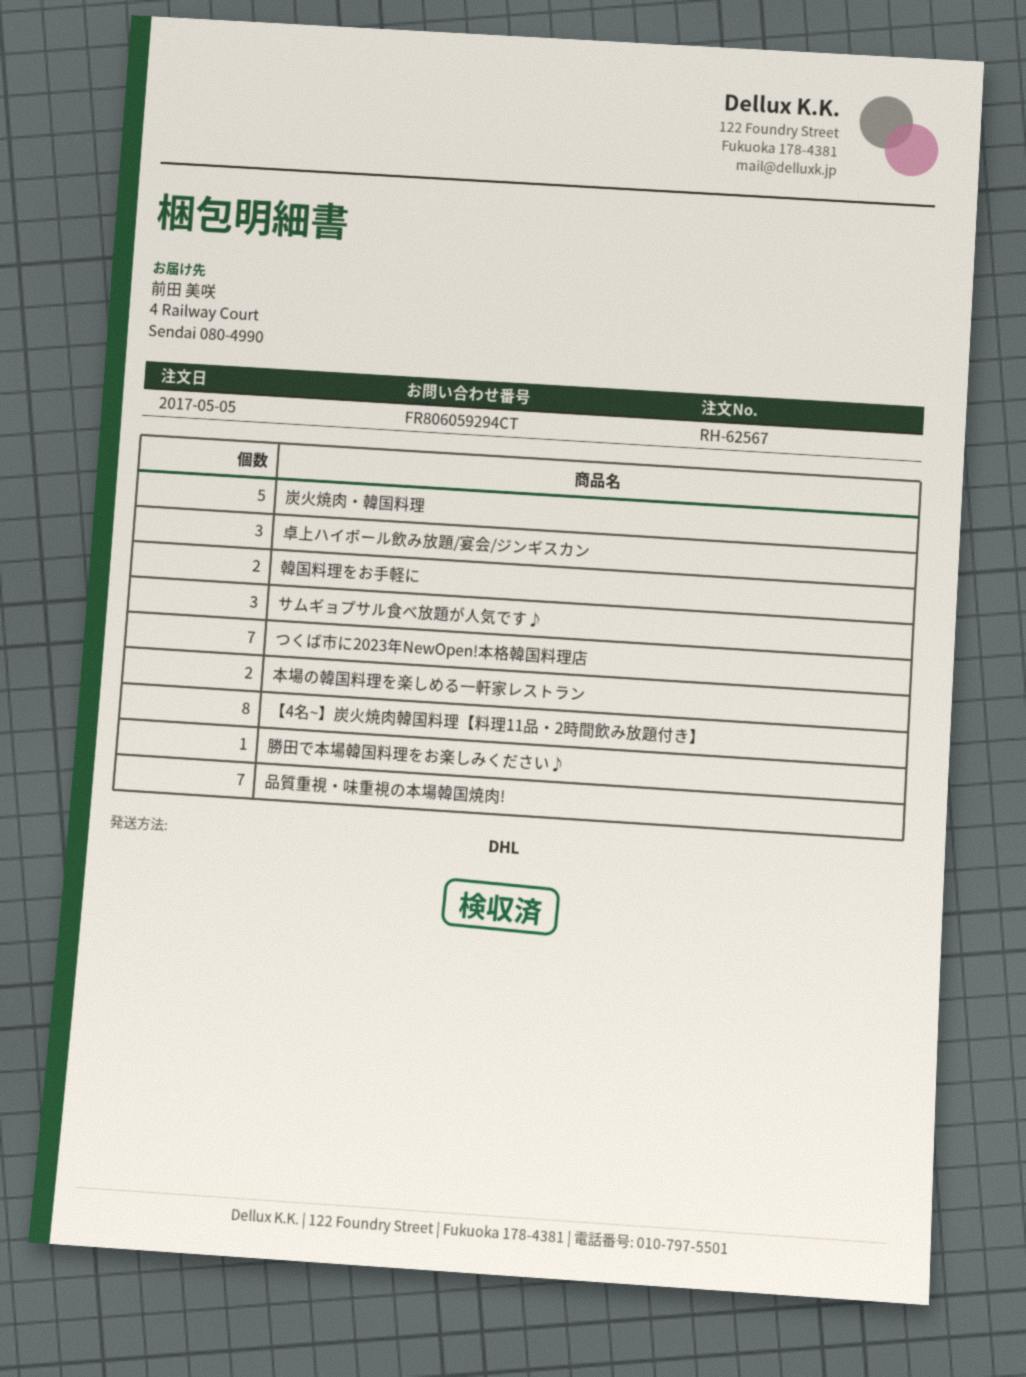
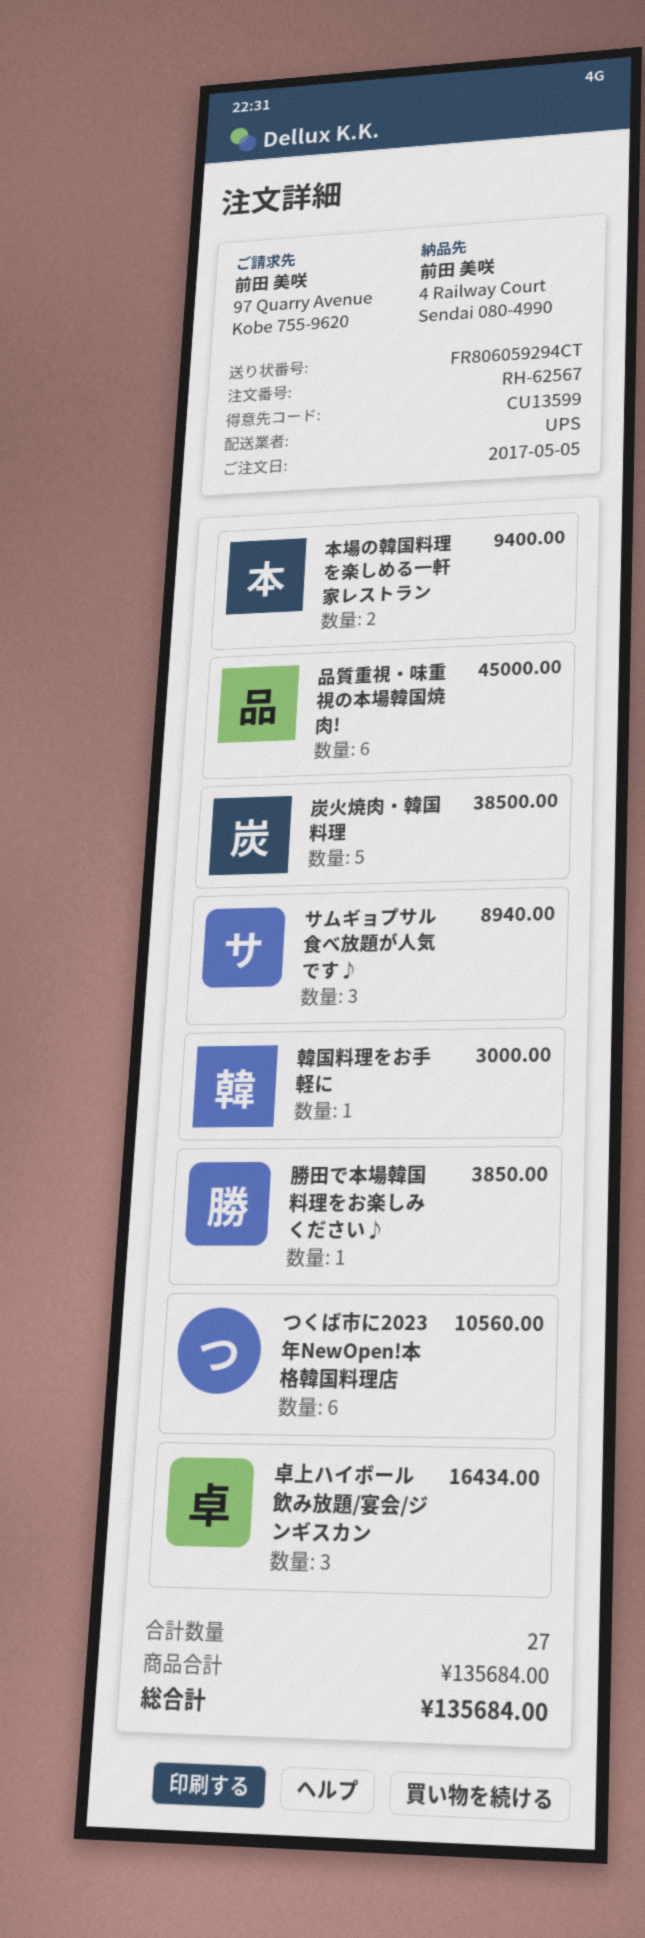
shipping method: DHL -> UPS
韓国料理をお手軽に: 2 -> 1
つくば市に2023年NewOpen!本格韓国料理店: 7 -> 6
【4名~】炭火焼肉韓国料理【料理11品・2時間飲み放題付き】: 8 -> none
品質重視・味重視の本場韓国焼肉!: 7 -> 6

